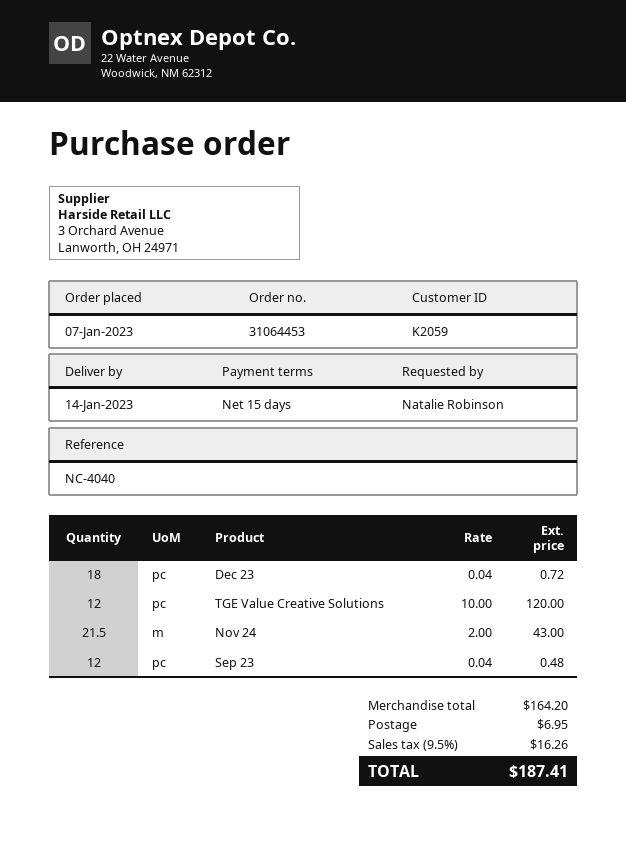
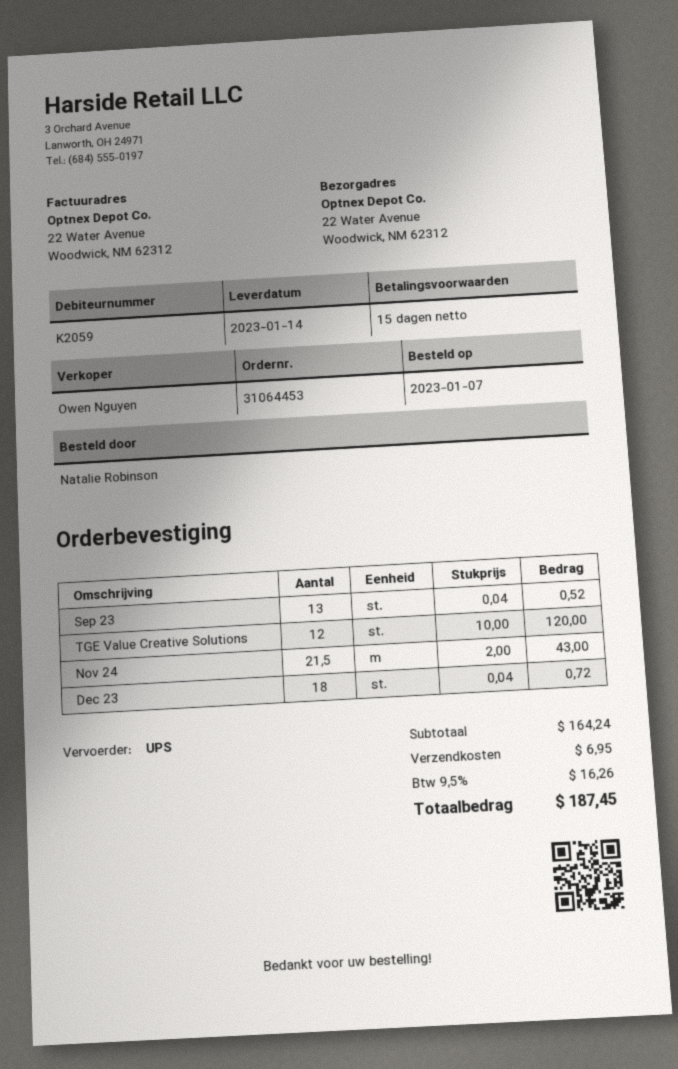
Sep 23: 12 x 0.04 = 0.48 -> 13 x 0.04 = 0.52
subtotal: 164.20 -> 164.24
total: 187.41 -> 187.45

